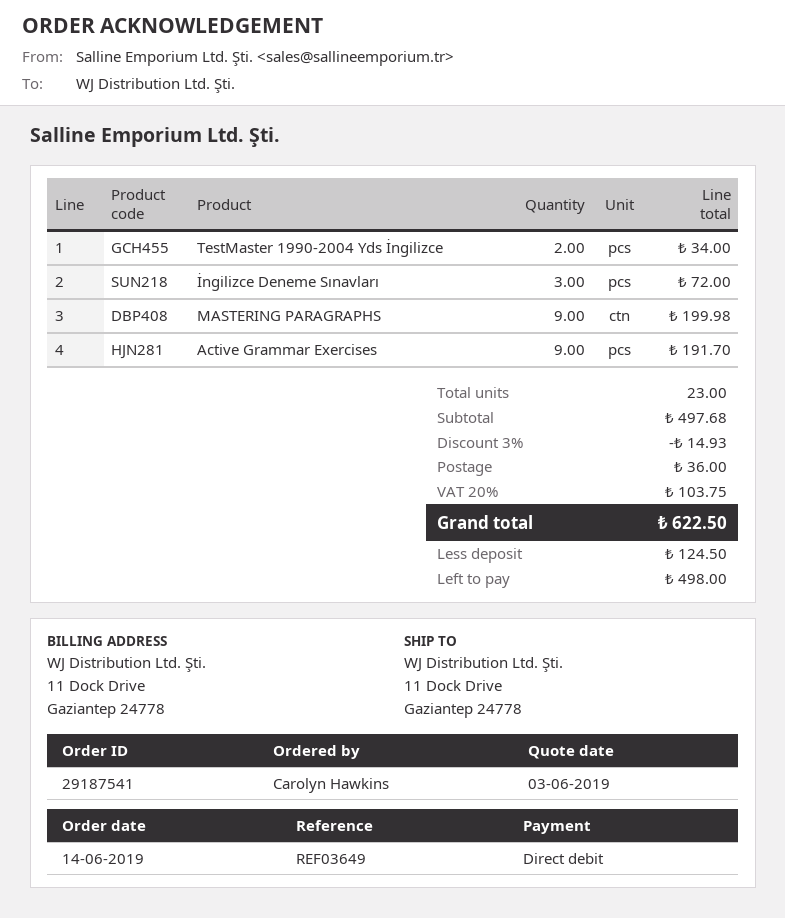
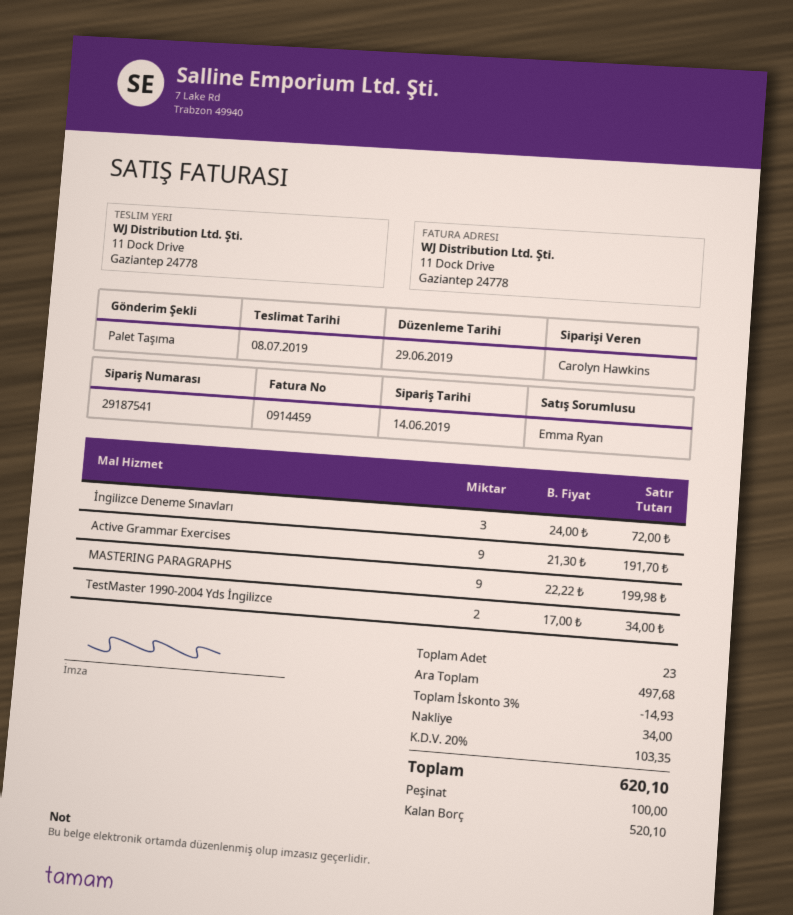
shipping: 36.00 -> 34.00
tax: 20% = 103.75 -> 20% = 103.35
total: 622.50 -> 620.10
deposit: 124.50 -> 100.00
balance: 498.00 -> 520.10

